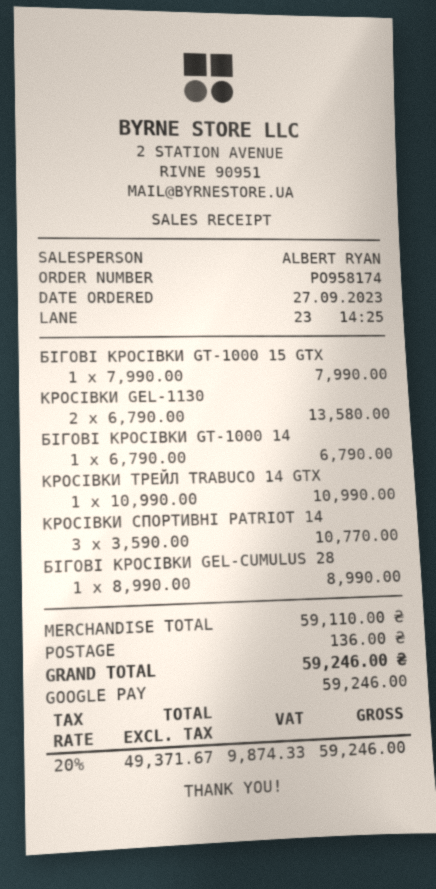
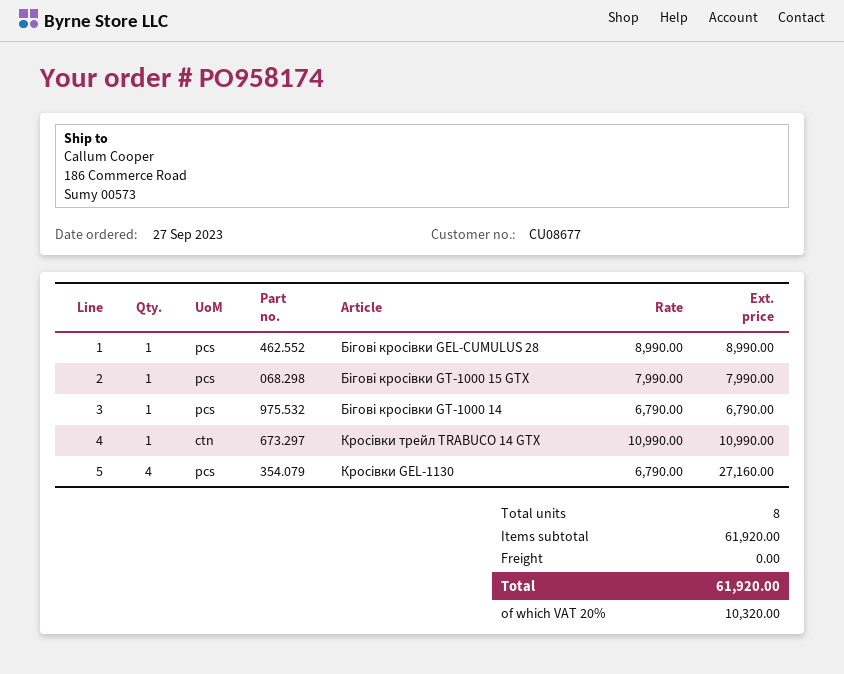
КРОСІВКИ GEL-1130: 2 x 6790.00 = 13580.00 -> 4 x 6790.00 = 27160.00
КРОСІВКИ СПОРТИВНІ PATRIOT 14: 3 x 3590.00 = 10770.00 -> none
subtotal: 59110.00 -> 61920.00
shipping: 136.00 -> 0.00
tax: 20% = 9874.33 -> 20% = 10320.00
total: 59246.00 -> 61920.00

